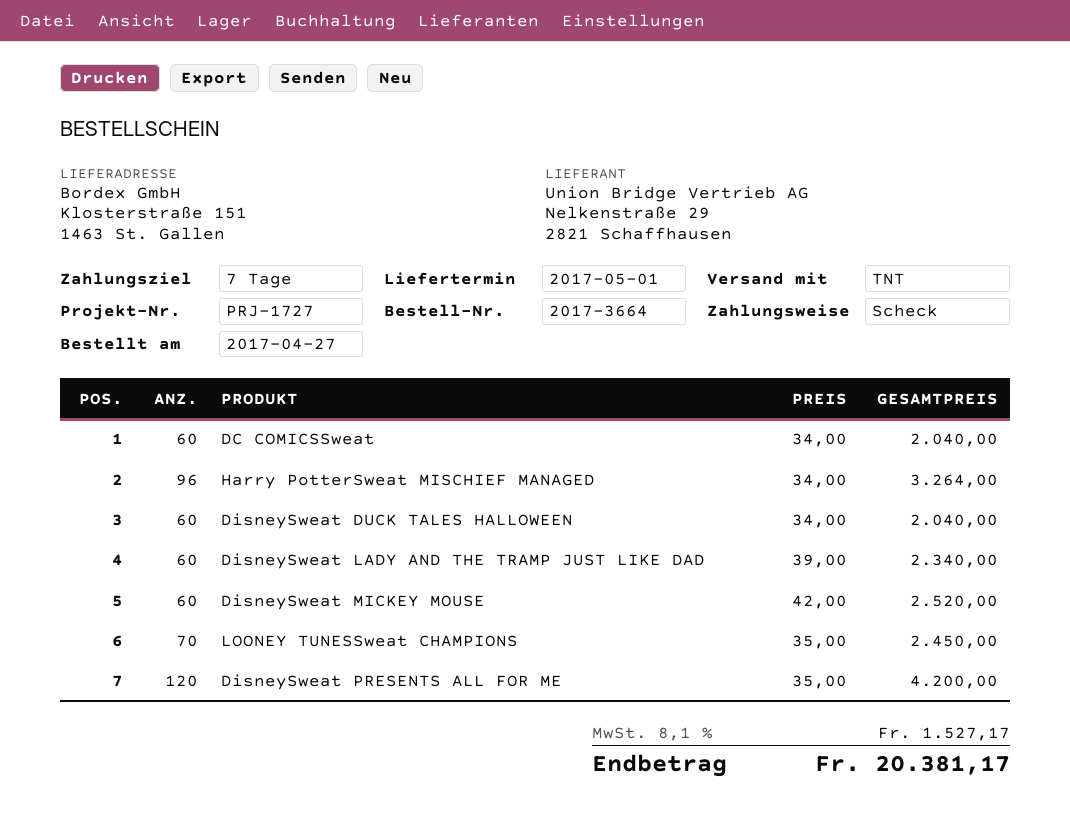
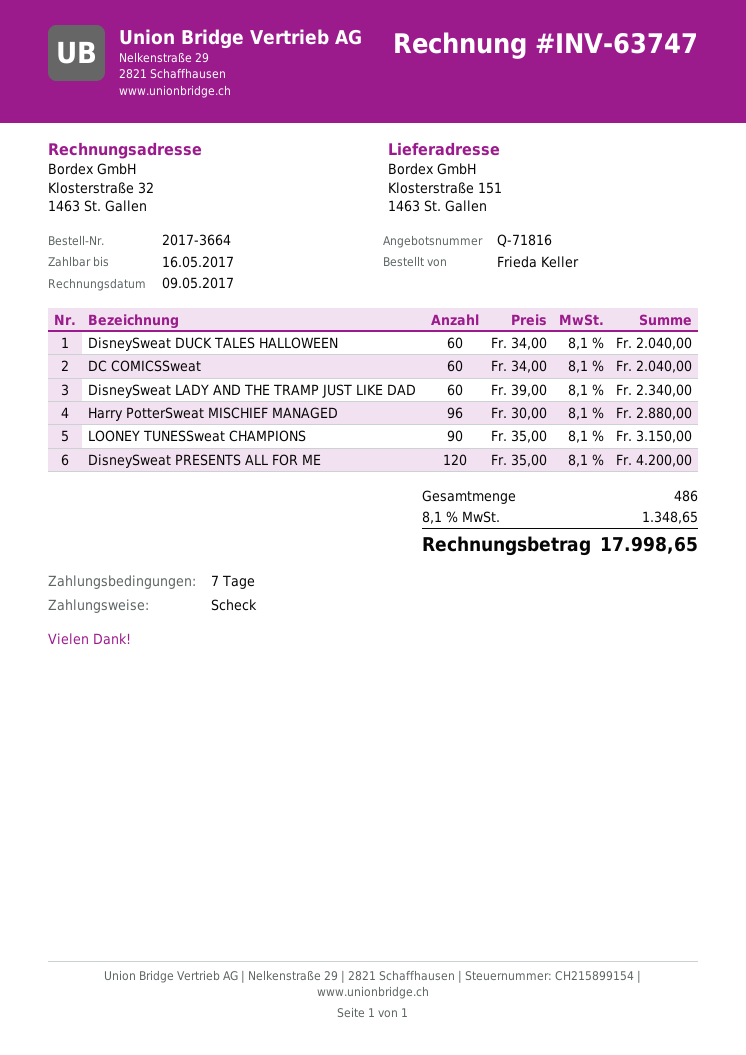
Harry PotterSweat MISCHIEF MANAGED: 96 x 34.00 = 3264.00 -> 96 x 30.00 = 2880.00
DisneySweat MICKEY MOUSE: 60 x 42.00 = 2520.00 -> none
LOONEY TUNESSweat CHAMPIONS: 70 x 35.00 = 2450.00 -> 90 x 35.00 = 3150.00
tax: 8.1% = 1527.17 -> 8.1% = 1348.65
total: 20381.17 -> 17998.65

